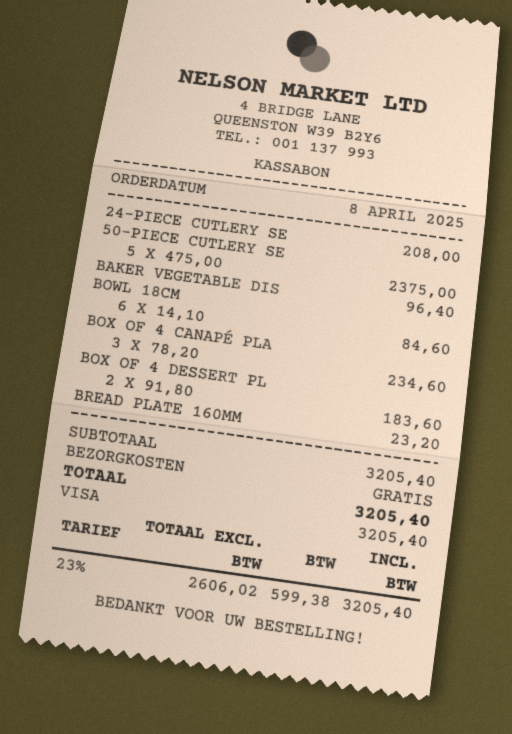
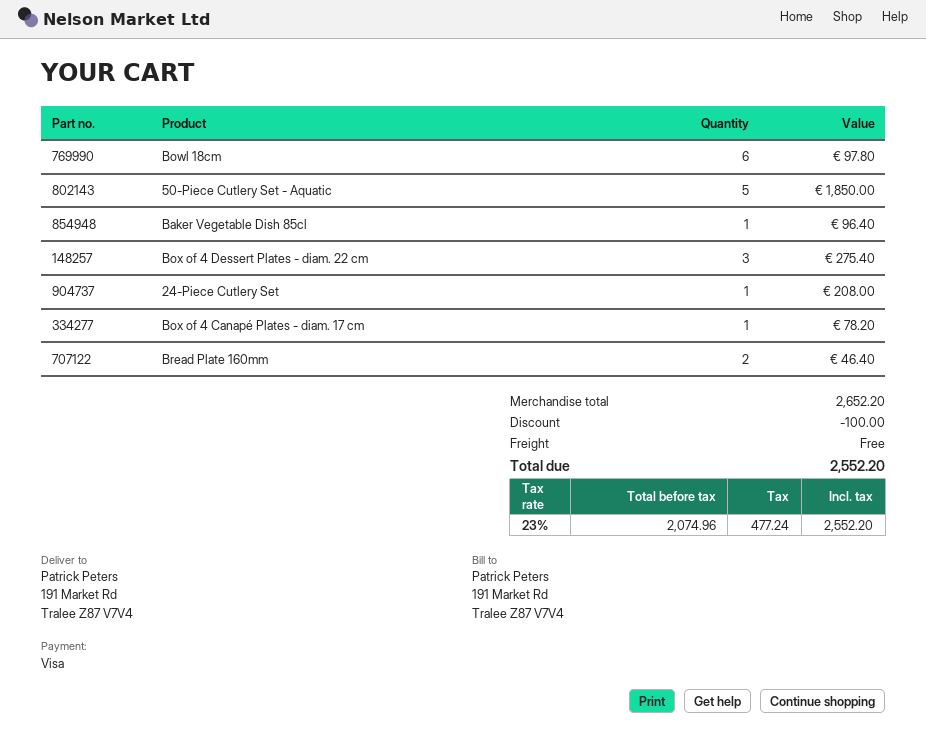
50-PIECE CUTLERY SE: 5 for 2375.00 -> 5 for 1850.00
BOWL 18CM: 6 for 84.60 -> 6 for 97.80
BOX OF 4 CANAPÉ PLA: 3 for 234.60 -> 1 for 78.20
BOX OF 4 DESSERT PL: 2 for 183.60 -> 3 for 275.40
BREAD PLATE 160MM: 1 for 23.20 -> 2 for 46.40
subtotal: 3205.40 -> 2652.20
discount: none -> 100.00
net: 2606.02 -> 2074.96
tax: 23% = 599.38 -> 23% = 477.24
total: 3205.40 -> 2552.20

